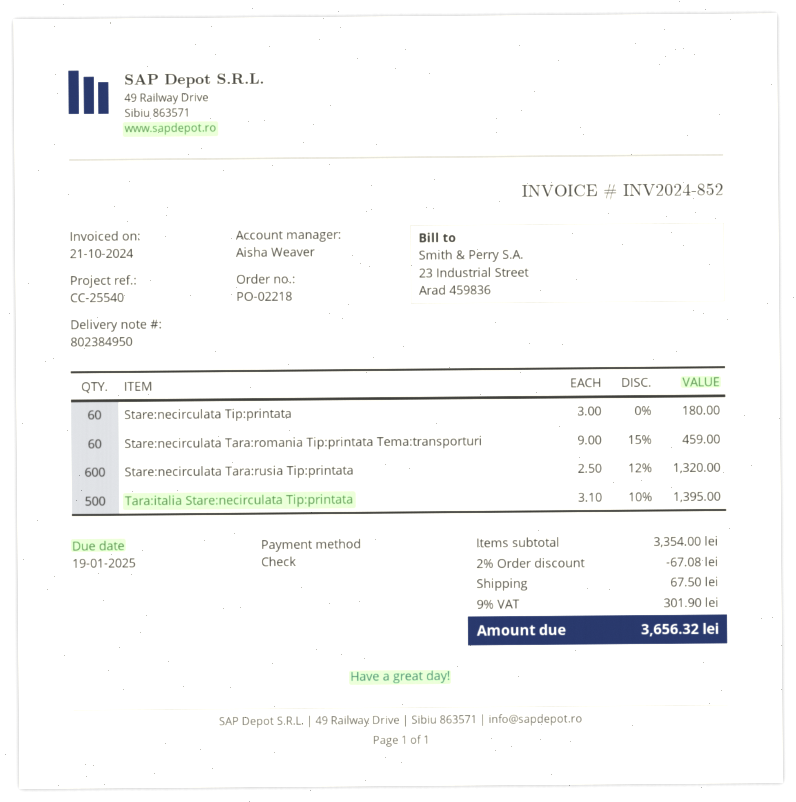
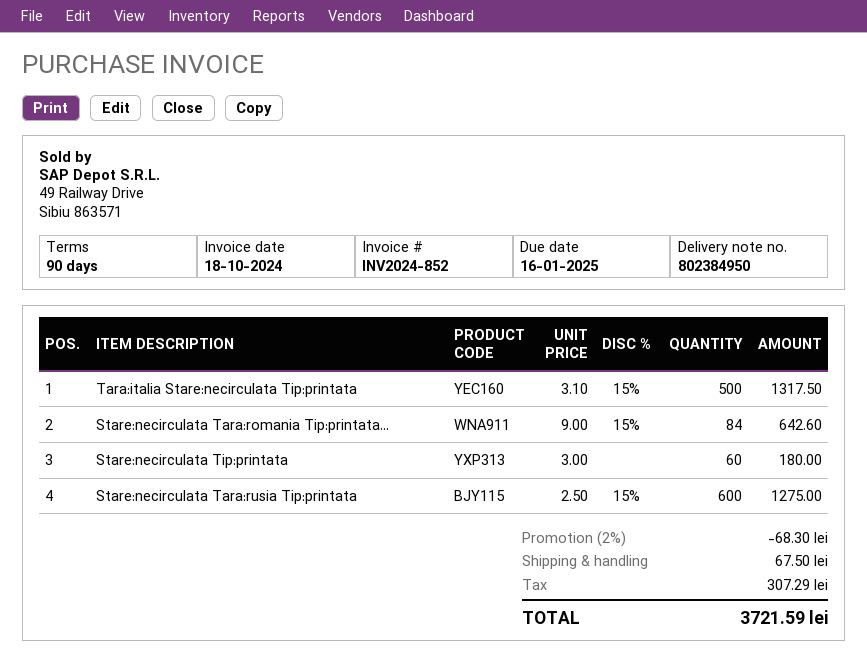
invoice date: 2024-10-21 -> 2024-10-18
due date: 2025-01-19 -> 2025-01-16
Stare:necirculata Tara:romania Tip:printata Tema:transporturi: 60 x 9.00 - 15% = 459.00 -> 84 x 9.00 - 15% = 642.60
Stare:necirculata Tara:rusia Tip:printata: 600 x 2.50 - 12% = 1320.00 -> 600 x 2.50 - 15% = 1275.00
Tara:italia Stare:necirculata Tip:printata: 500 x 3.10 - 10% = 1395.00 -> 500 x 3.10 - 15% = 1317.50
discount: 2% = 67.08 -> 2% = 68.30
tax: 301.90 -> 307.29
total: 3656.32 -> 3721.59

